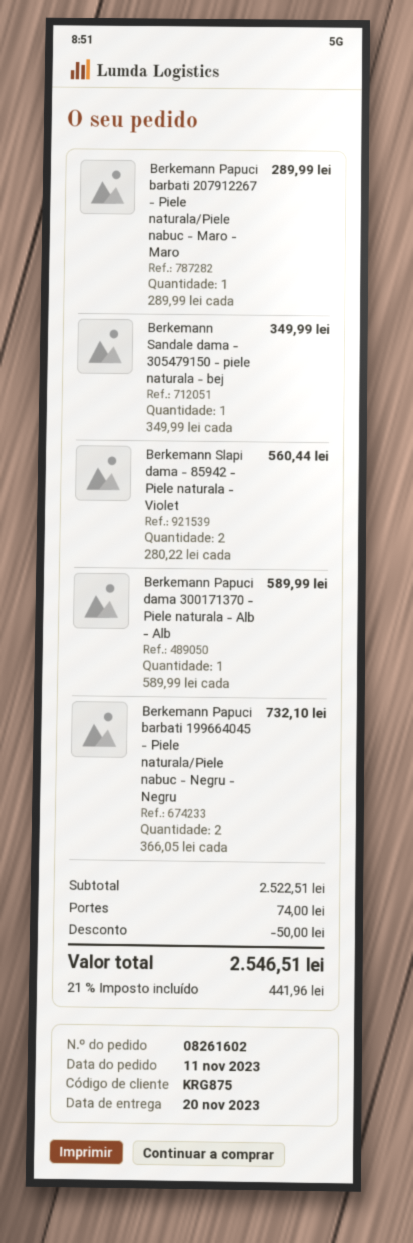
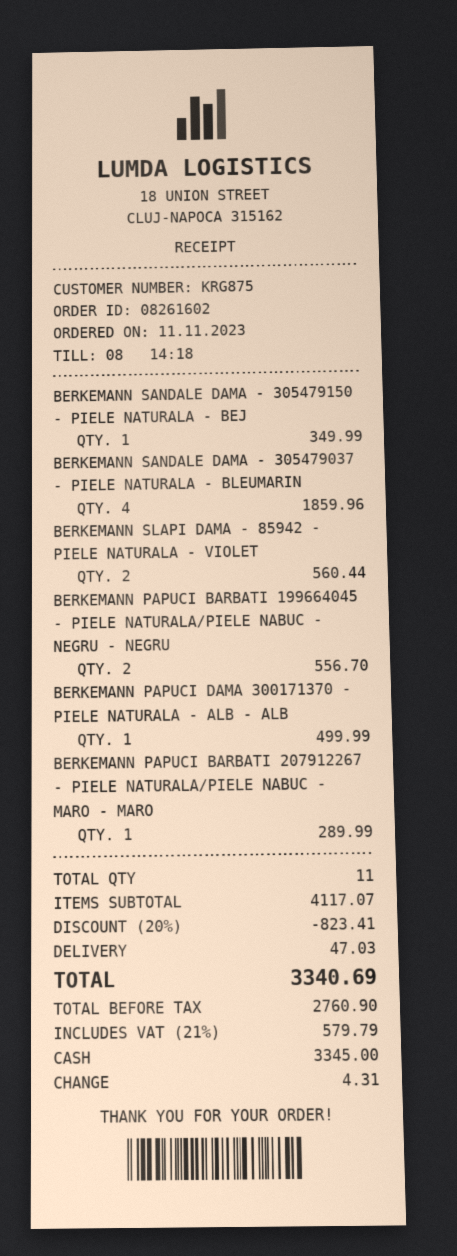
Berkemann Papuci dama 300171370 - Piele naturala - Alb - Alb: 1 for 589.99 -> 1 for 499.99
Berkemann Papuci barbati 199664045 - Piele naturala/Piele nabuc - Negru - Negru: 2 for 732.10 -> 2 for 556.70
BERKEMANN SANDALE DAMA - 305479037 - PIELE NATURALA - BLEUMARIN: none -> 4 for 1859.96
subtotal: 2522.51 -> 4117.07
discount: 50.00 -> 823.41
shipping: 74.00 -> 47.03
tax: 21% = 441.96 -> 21% = 579.79
total: 2546.51 -> 3340.69

